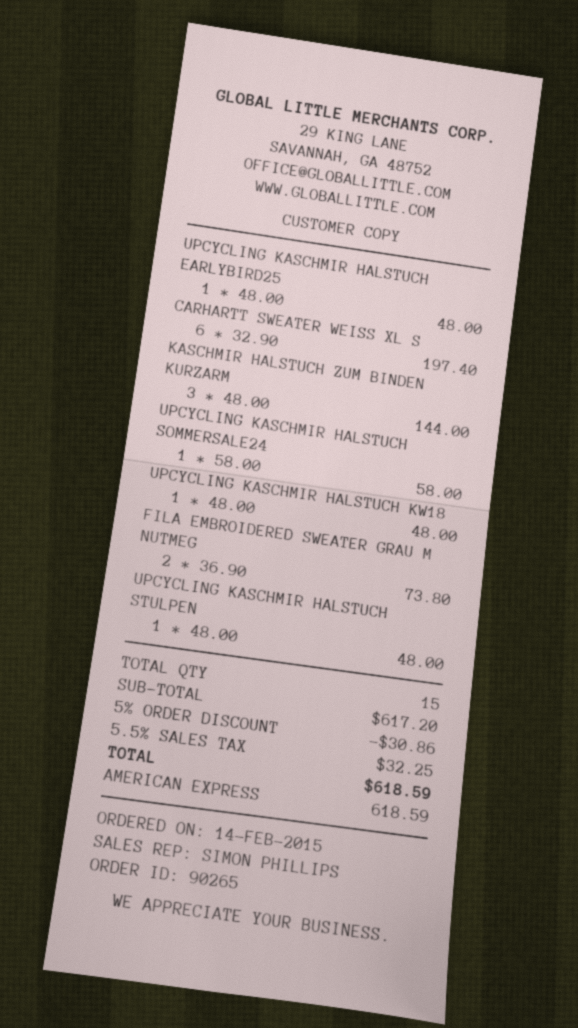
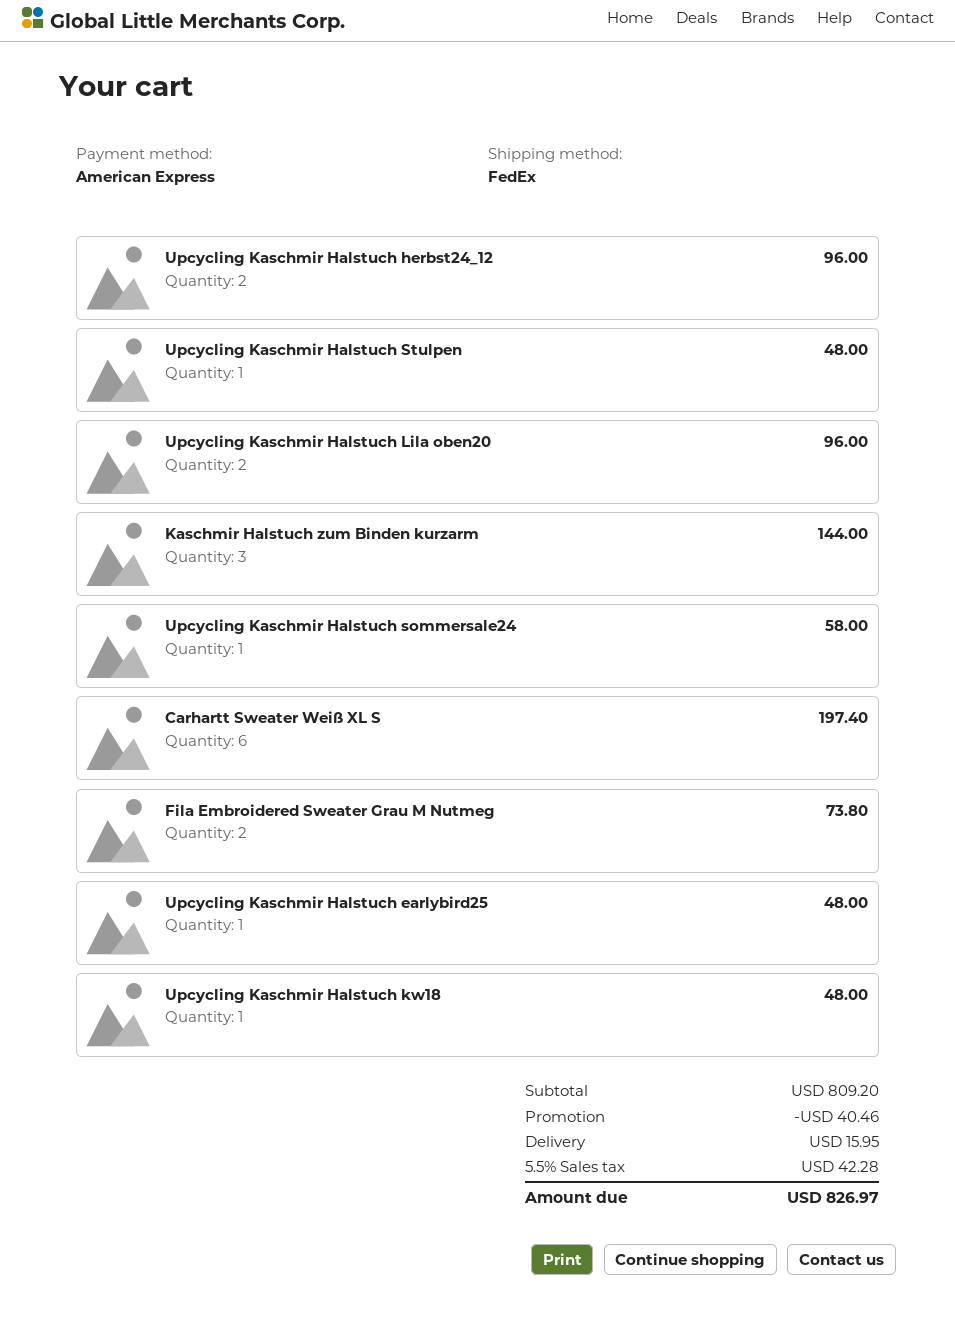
Upcycling Kaschmir Halstuch herbst24_12: none -> 2 for 96.00
Upcycling Kaschmir Halstuch Lila oben20: none -> 2 for 96.00
subtotal: 617.20 -> 809.20
discount: 30.86 -> 40.46
shipping: none -> 15.95
tax: 5.5% = 32.25 -> 5.5% = 42.28
total: 618.59 -> 826.97

